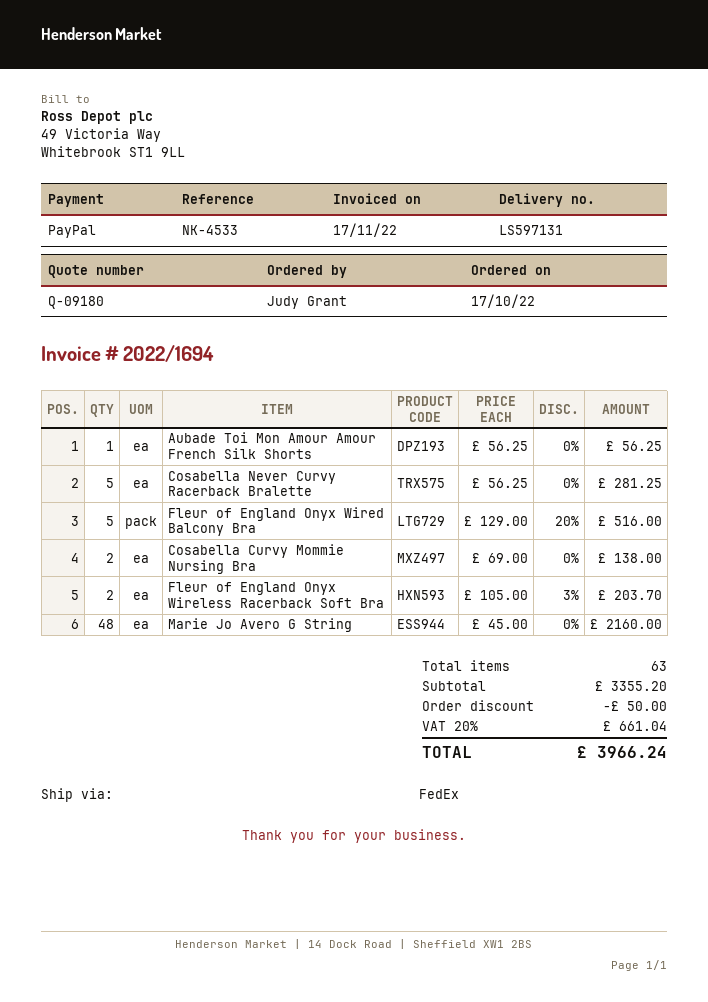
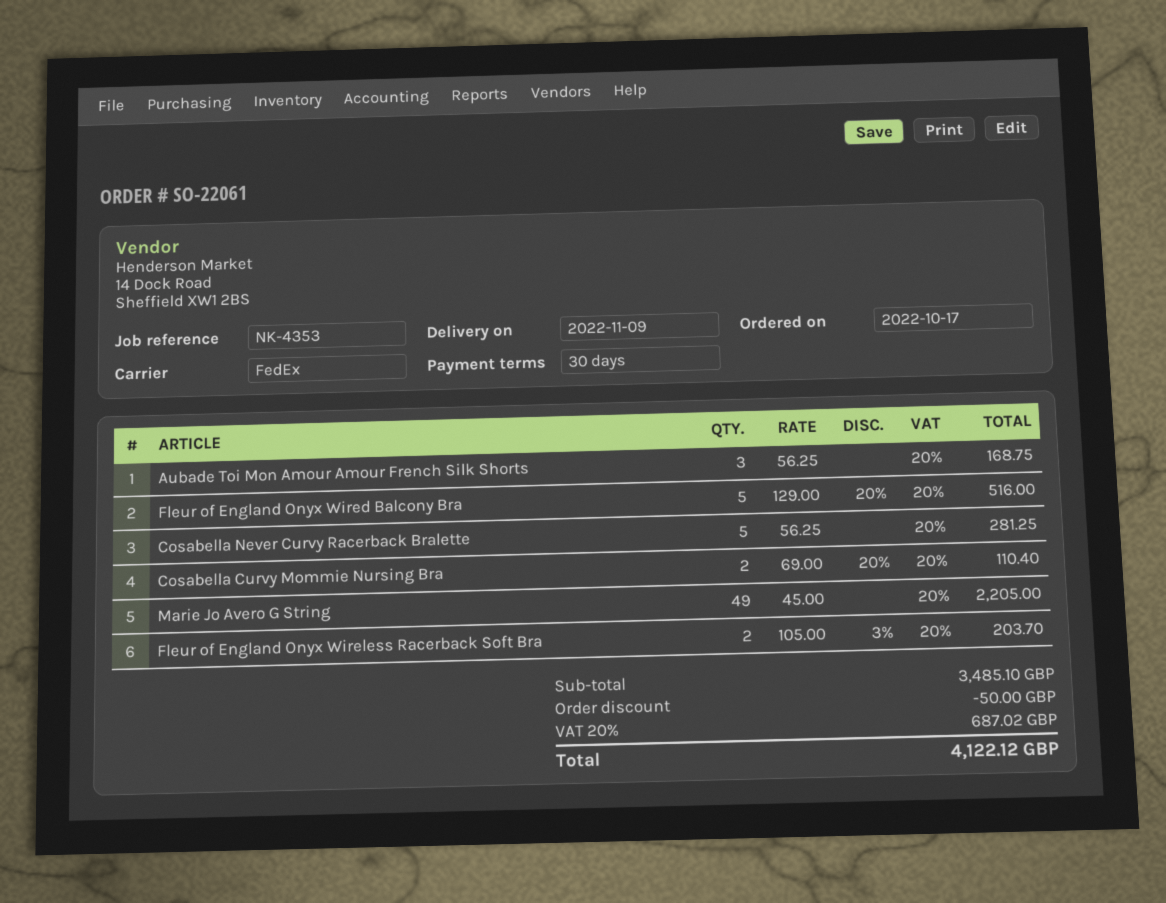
reference: NK-4533 -> NK-4353
Aubade Toi Mon Amour Amour French Silk Shorts: 1 x 56.25 = 56.25 -> 3 x 56.25 = 168.75
Cosabella Curvy Mommie Nursing Bra: 2 x 69.00 = 138.00 -> 2 x 69.00 - 20% = 110.40
Marie Jo Avero G String: 48 x 45.00 = 2160.00 -> 49 x 45.00 = 2205.00
subtotal: 3355.20 -> 3485.10
tax: 20% = 661.04 -> 20% = 687.02
total: 3966.24 -> 4122.12

